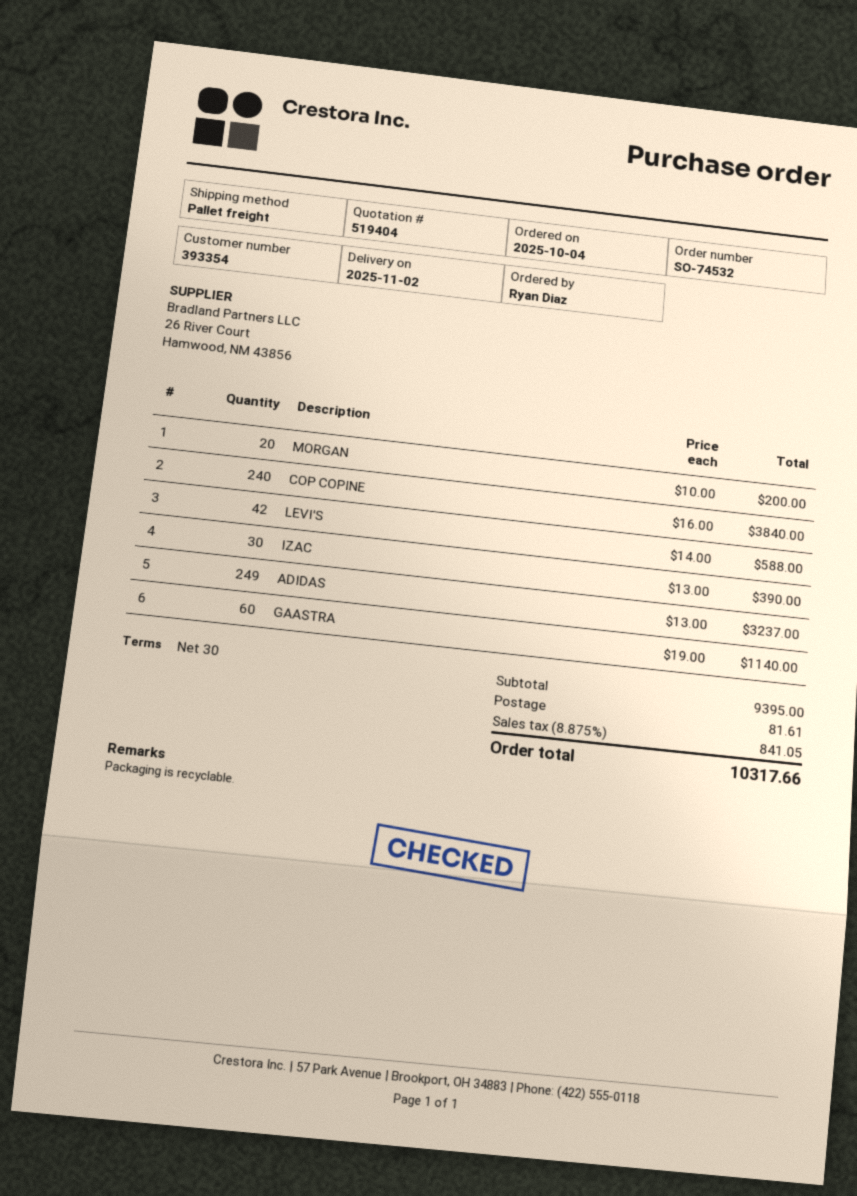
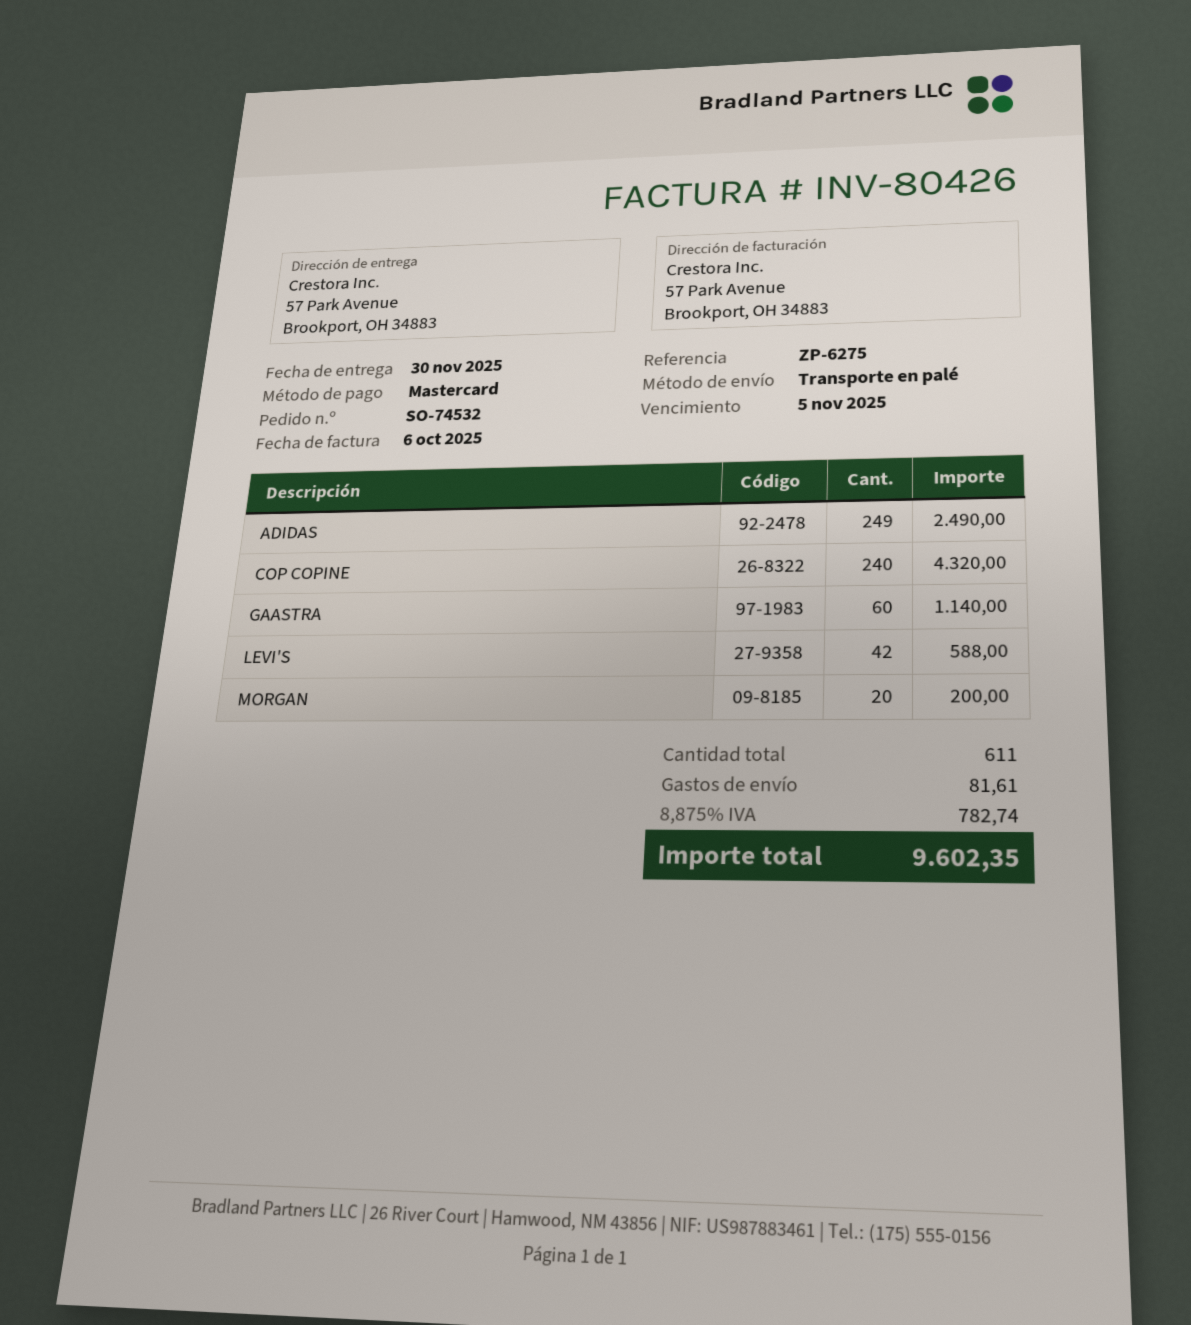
delivery date: 2025-11-02 -> 2025-11-30
COP COPINE: 240 for 3840.00 -> 240 for 4320.00
IZAC: 30 for 390.00 -> none
ADIDAS: 249 for 3237.00 -> 249 for 2490.00
tax: 8.875% = 841.05 -> 8.875% = 782.74
total: 10317.66 -> 9602.35

